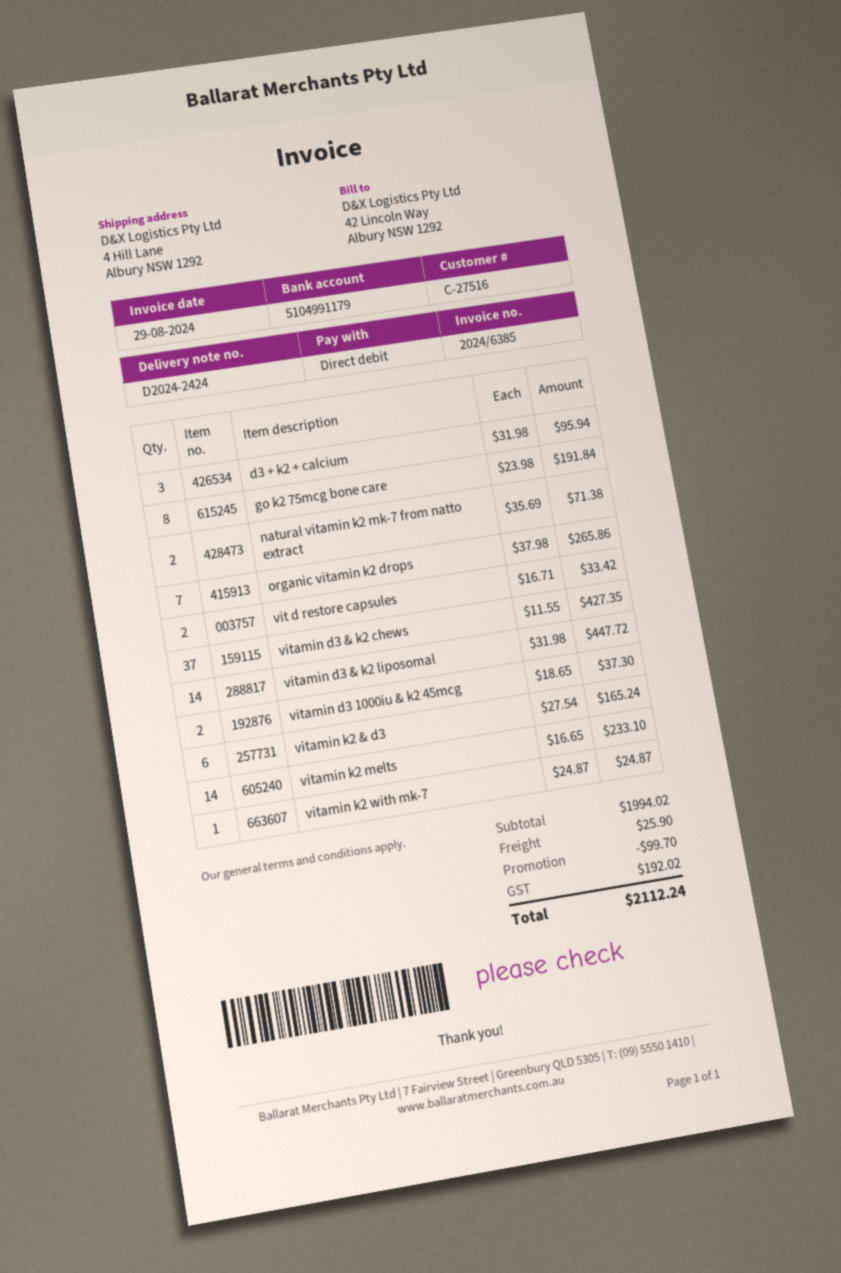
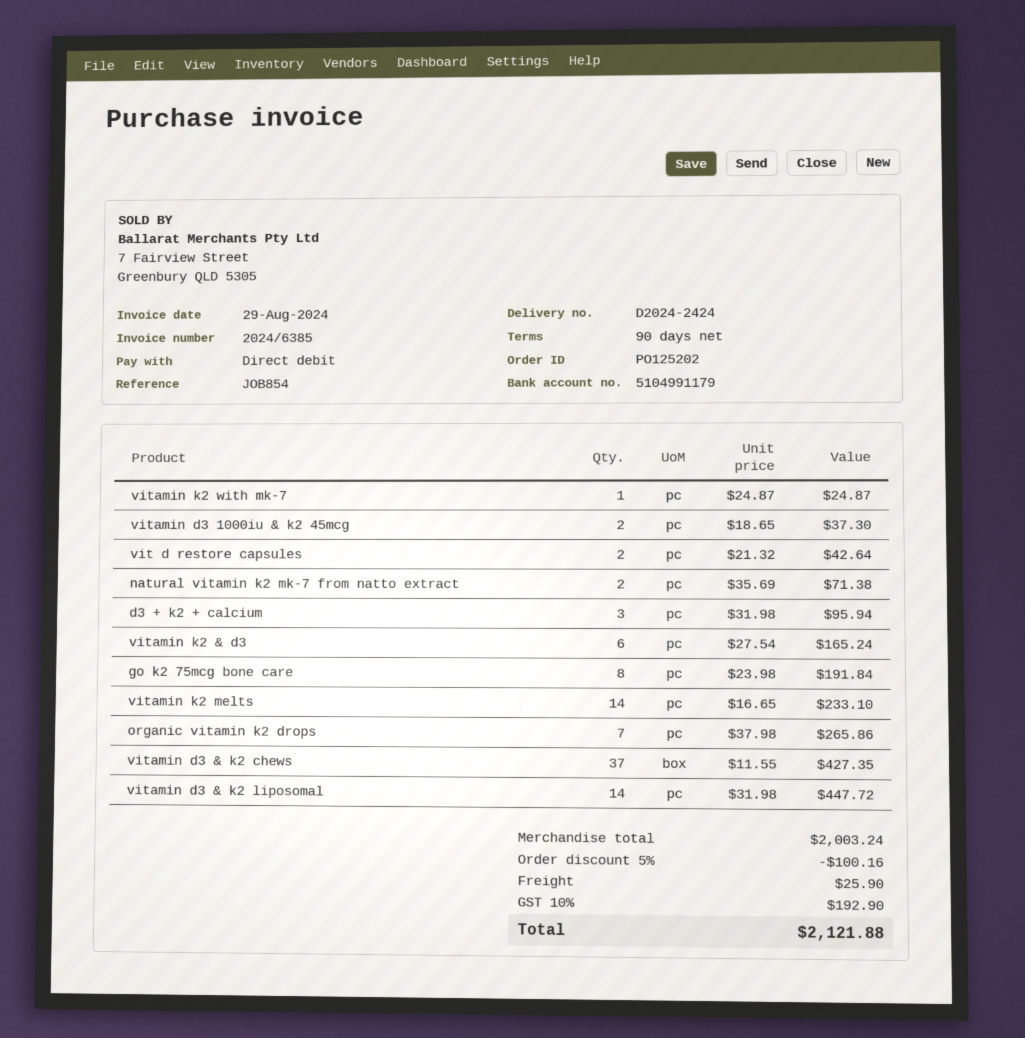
vit d restore capsules: 2 x 16.71 = 33.42 -> 2 x 21.32 = 42.64
subtotal: 1994.02 -> 2003.24
discount: 99.70 -> 100.16
tax: 192.02 -> 192.90
total: 2112.24 -> 2121.88

